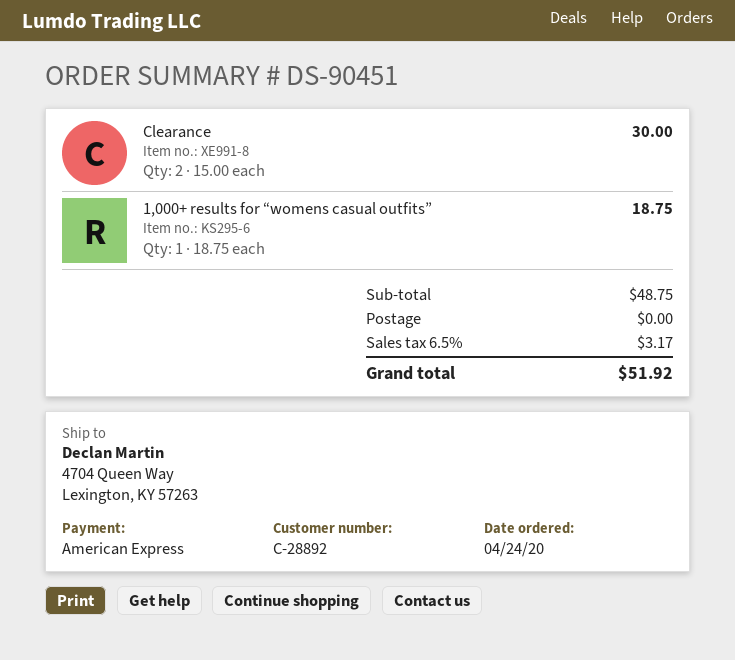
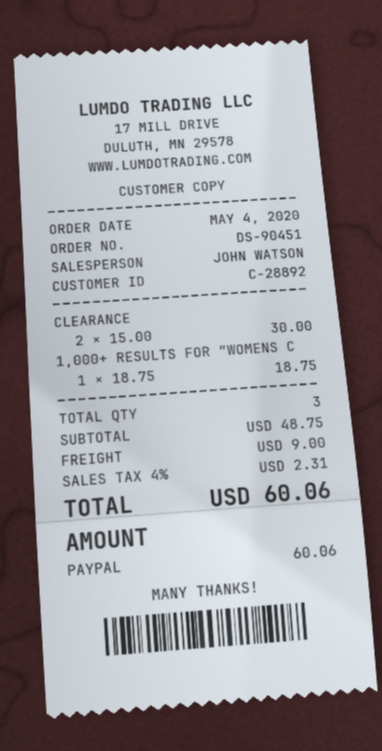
order date: 2020-04-24 -> 2020-05-04
payment method: American Express -> PayPal
shipping: 0.00 -> 9.00
tax: 6.5% = 3.17 -> 4% = 2.31
total: 51.92 -> 60.06

